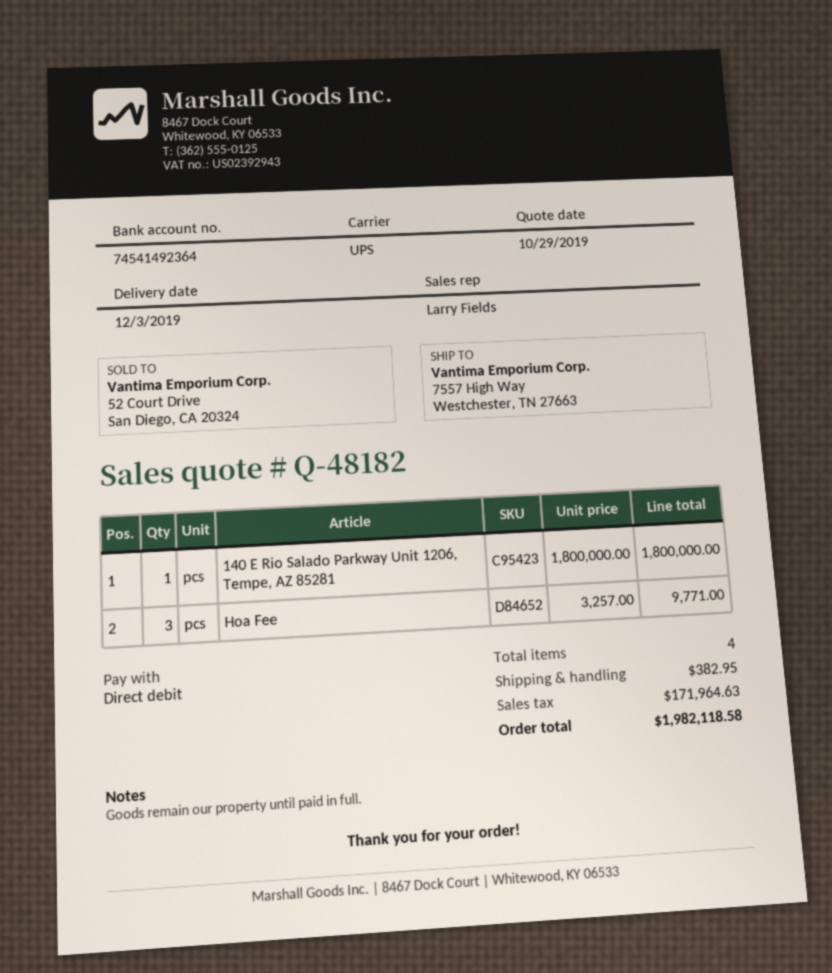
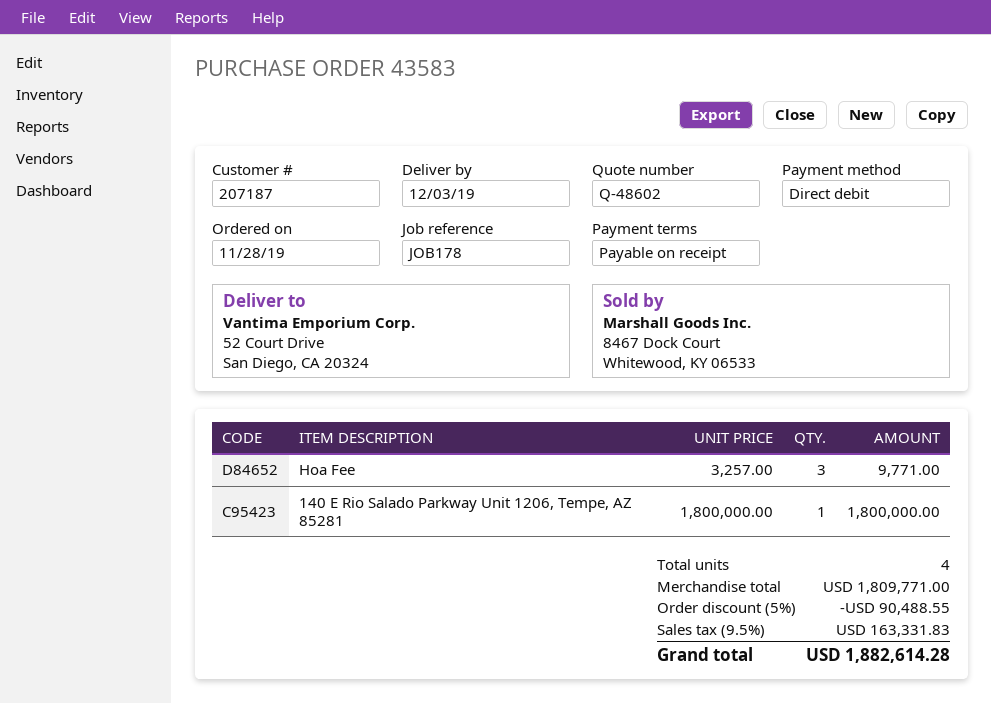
quote number: Q-48182 -> Q-48602
ship to: 7557 High Way, Westchester, TN 27663 -> 52 Court Drive, San Diego, CA 20324
discount: none -> 5% = 90488.55
shipping: 382.95 -> none
tax: 171964.63 -> 163331.83
total: 1982118.58 -> 1882614.28

